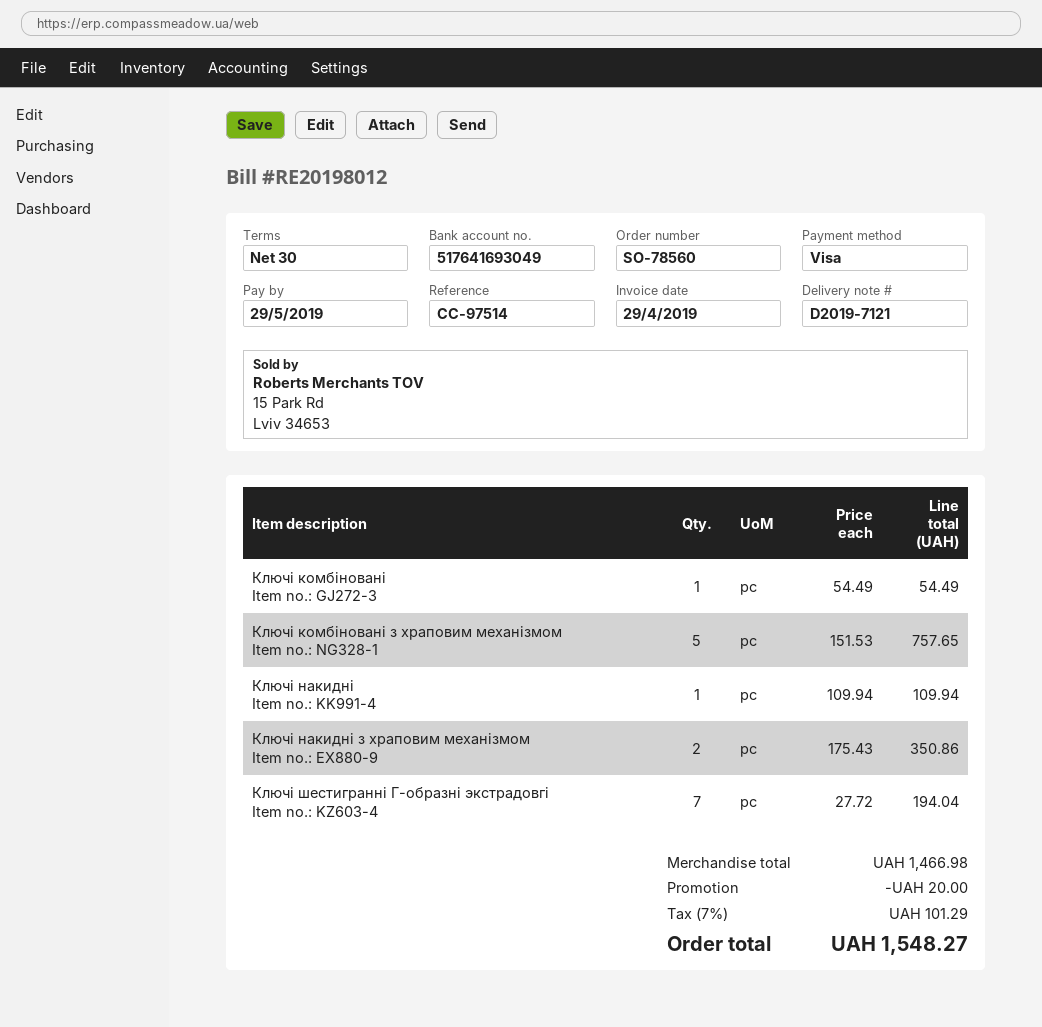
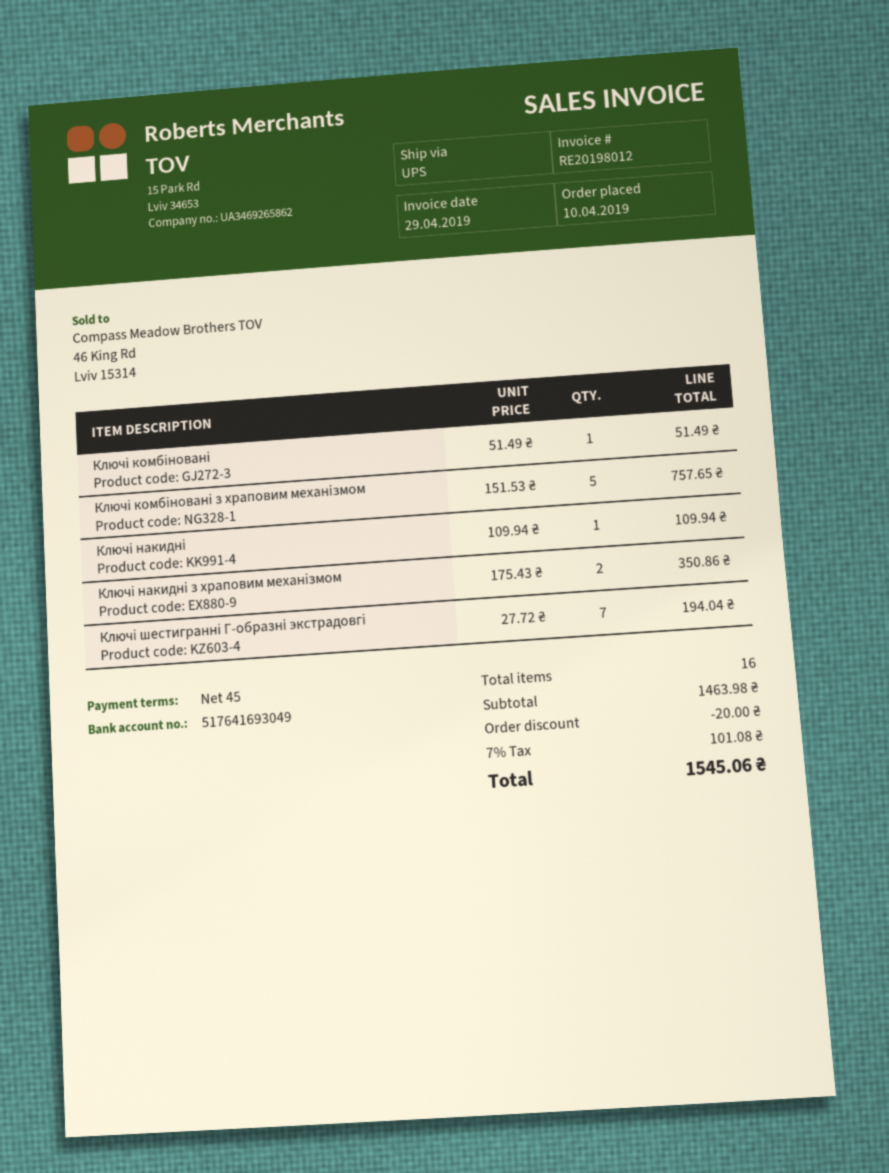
payment terms: 30 days -> 45 days
Ключі комбіновані: 1 x 54.49 = 54.49 -> 1 x 51.49 = 51.49
subtotal: 1466.98 -> 1463.98
tax: 7% = 101.29 -> 7% = 101.08
total: 1548.27 -> 1545.06

